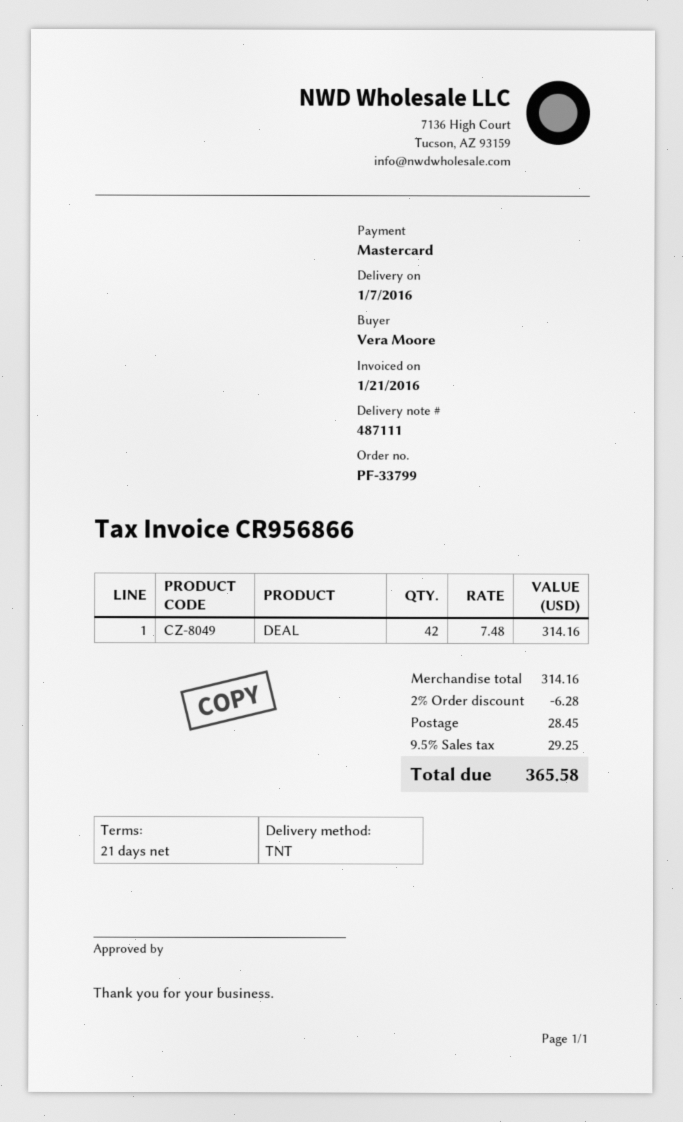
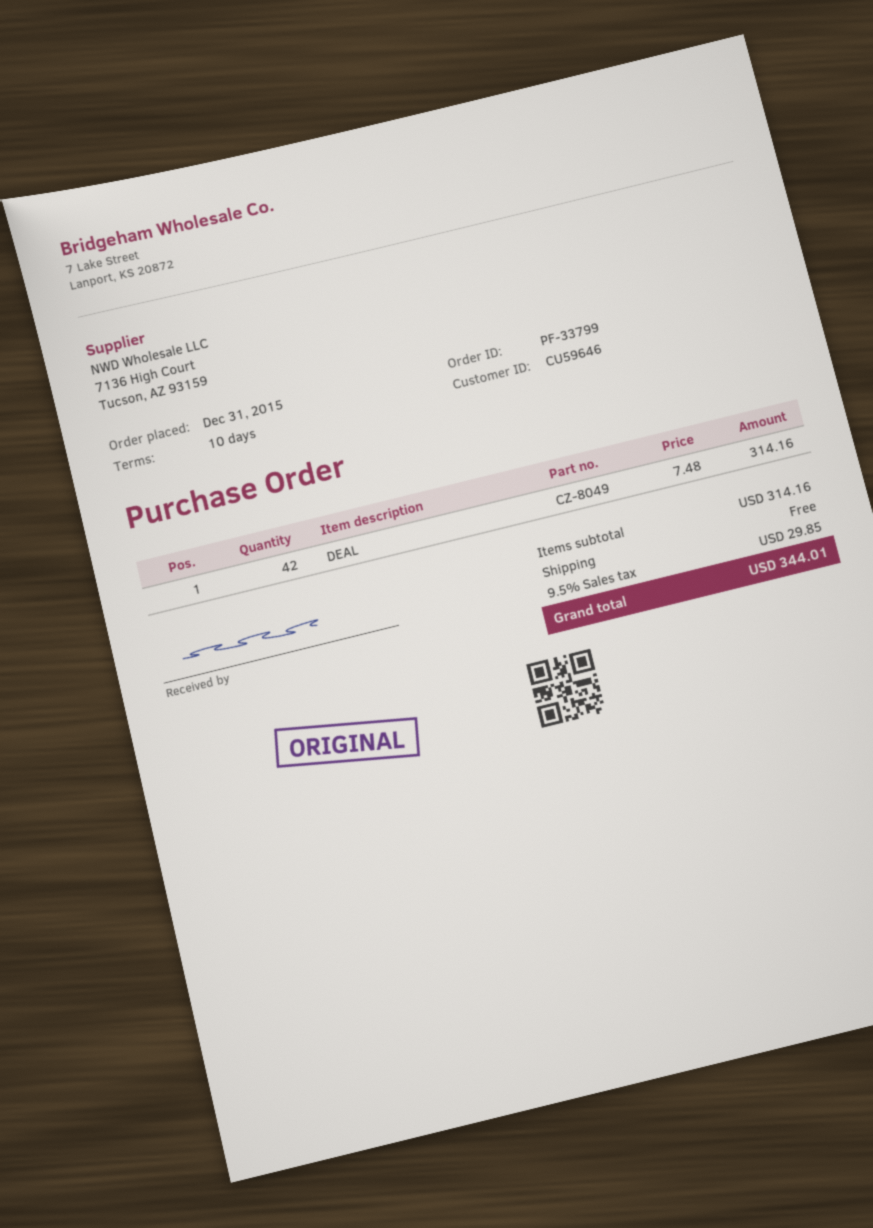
payment terms: 21 days -> 10 days
discount: 2% = 6.28 -> none
shipping: 28.45 -> 0.00
tax: 9.5% = 29.25 -> 9.5% = 29.85
total: 365.58 -> 344.01

